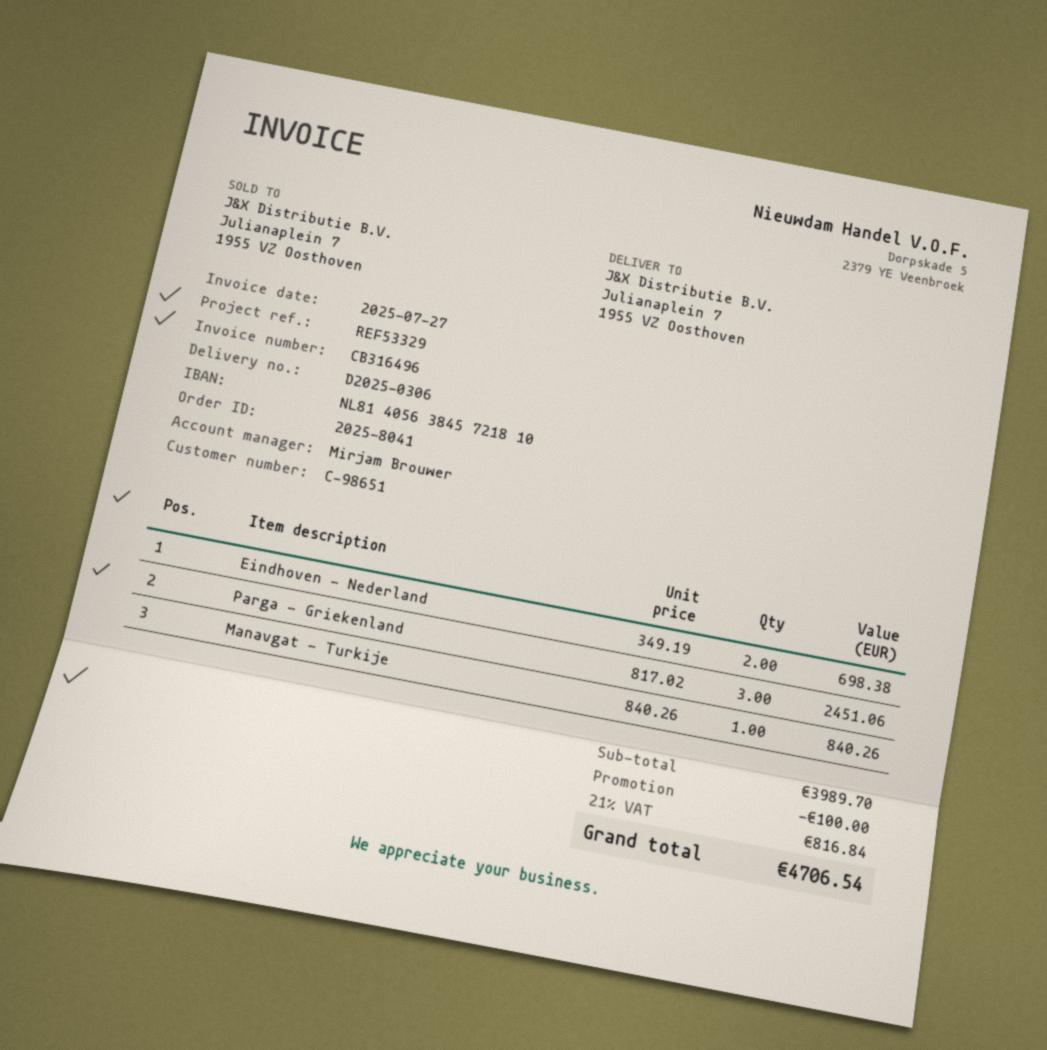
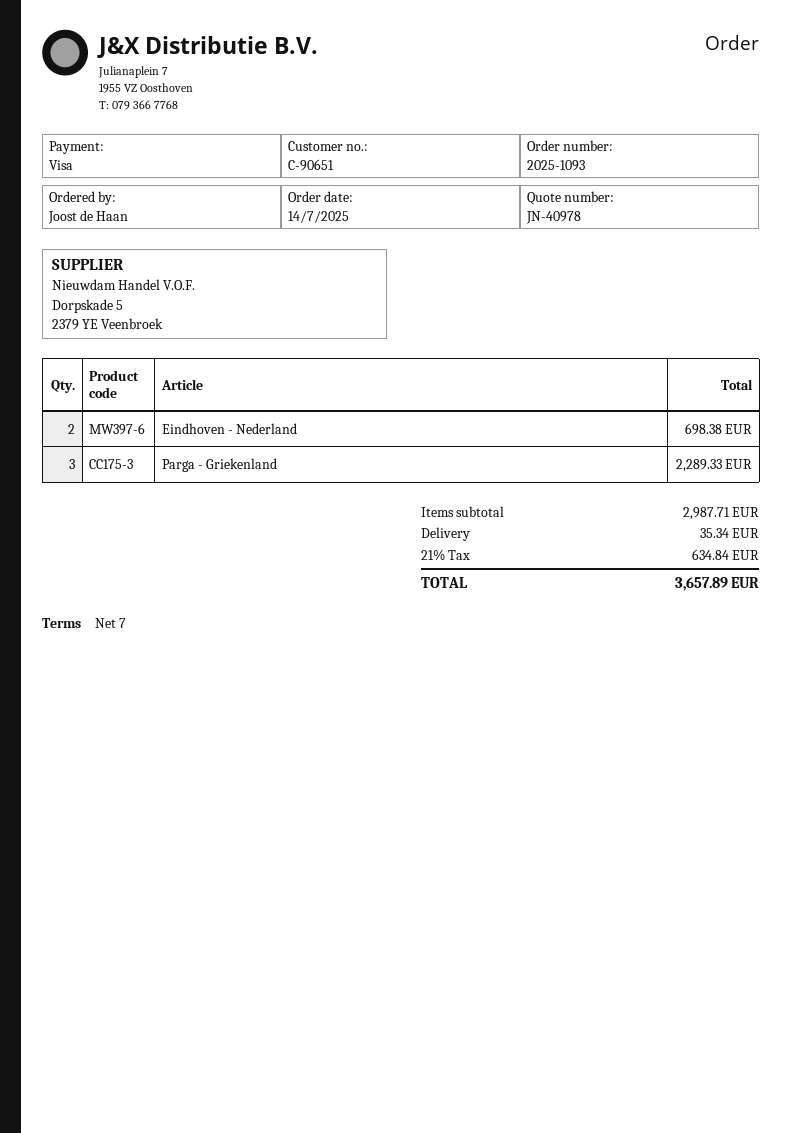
order number: 2025-8041 -> 2025-1093
customer number: C-98651 -> C-90651
Parga - Griekenland: 3 for 2451.06 -> 3 for 2289.33
Manavgat - Turkije: 1 for 840.26 -> none
subtotal: 3989.70 -> 2987.71
discount: 100.00 -> none
shipping: none -> 35.34
tax: 21% = 816.84 -> 21% = 634.84
total: 4706.54 -> 3657.89

